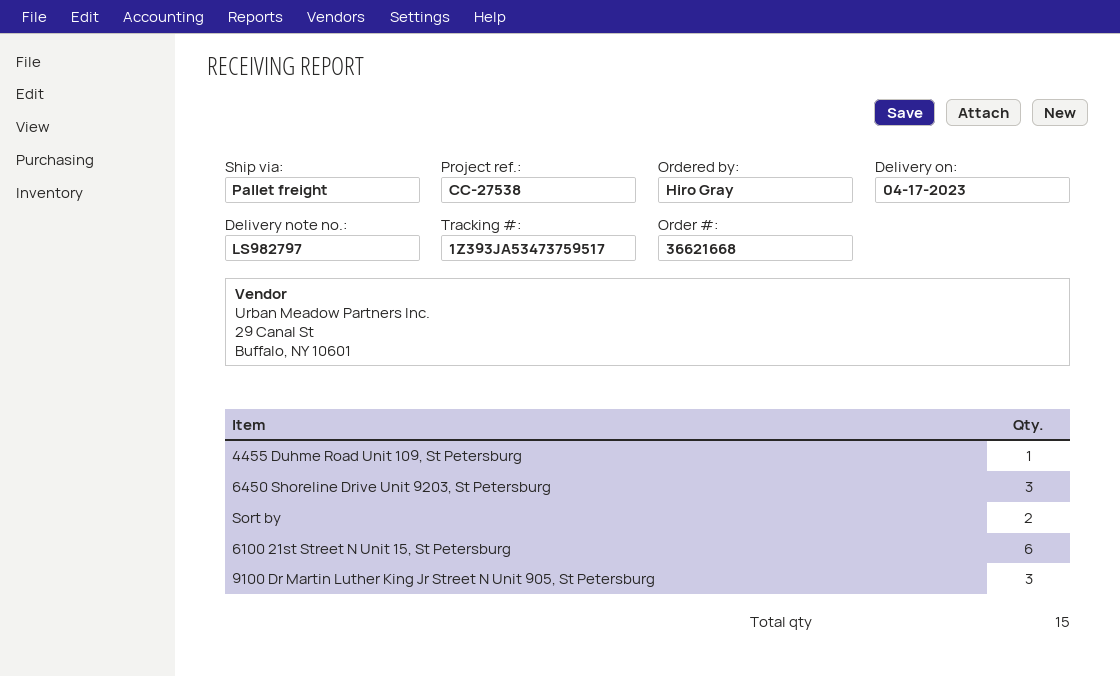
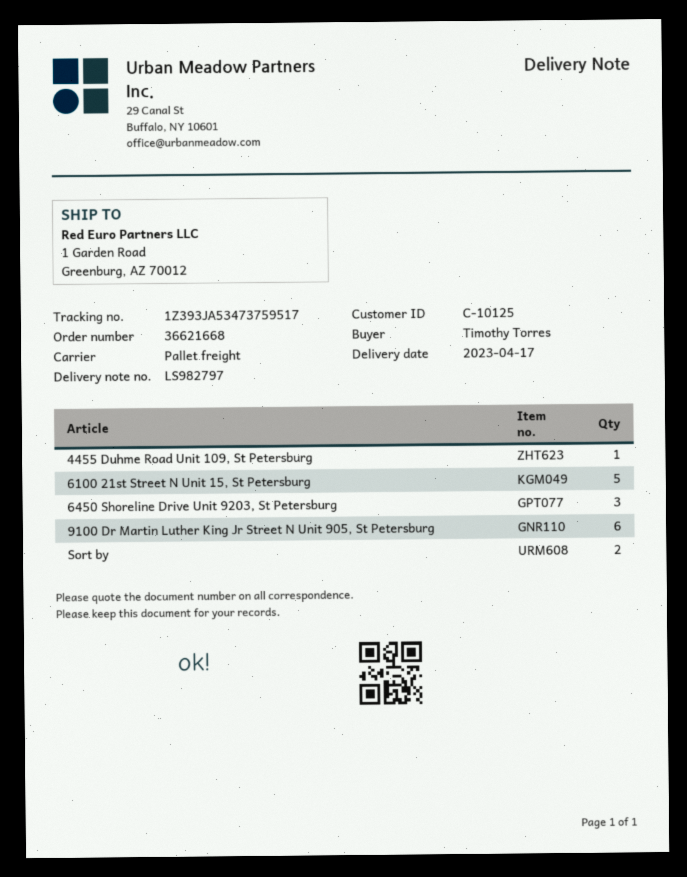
ordered by: Hiro Gray -> Timothy Torres
6100 21st Street N Unit 15, St Petersburg: 6 -> 5
9100 Dr Martin Luther King Jr Street N Unit 905, St Petersburg: 3 -> 6

